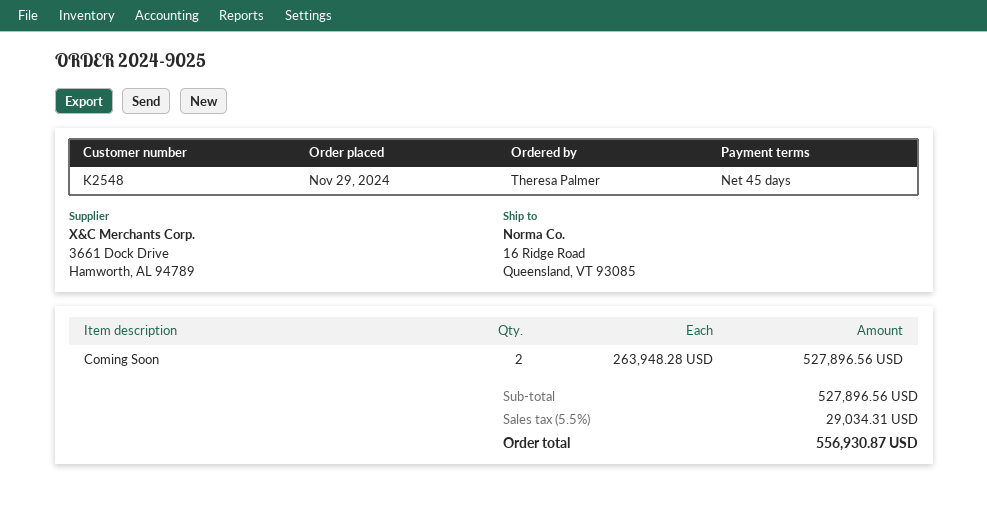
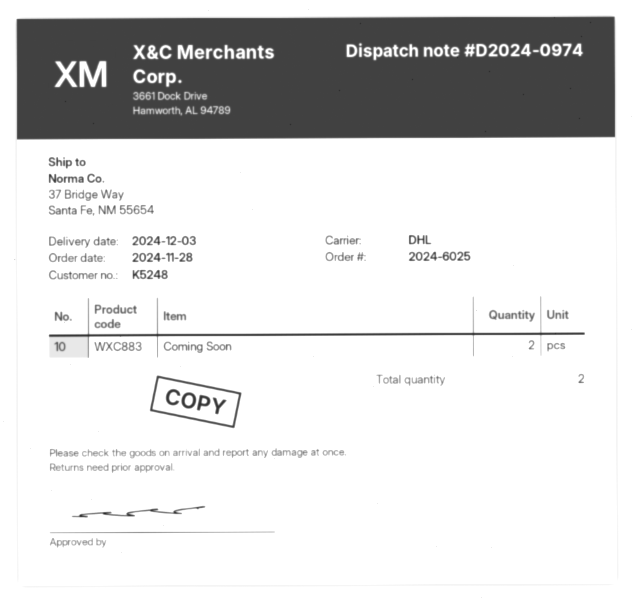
order number: 2024-9025 -> 2024-6025
order date: 2024-11-29 -> 2024-11-28
customer number: K2548 -> K5248
ship to: 16 Ridge Road, Queensland, VT 93085 -> 37 Bridge Way, Santa Fe, NM 55654

